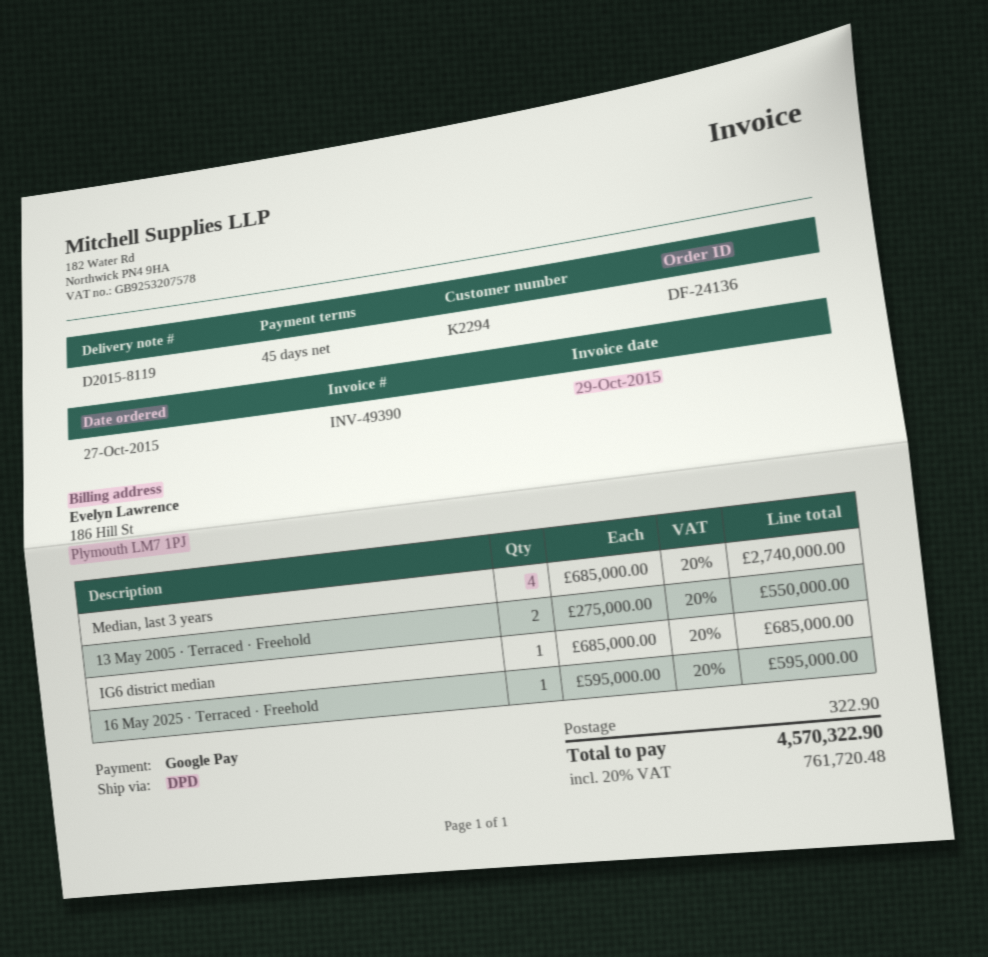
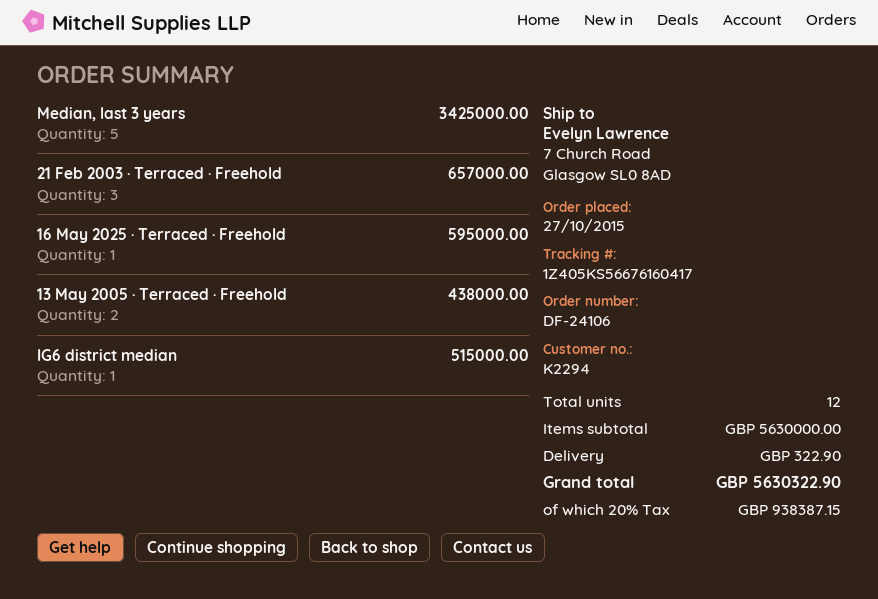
order number: DF-24136 -> DF-24106
Median, last 3 years: 4 for 2740000.00 -> 5 for 3425000.00
13 May 2005 · Terraced · Freehold: 2 for 550000.00 -> 2 for 438000.00
IG6 district median: 1 for 685000.00 -> 1 for 515000.00
21 Feb 2003 · Terraced · Freehold: none -> 3 for 657000.00
tax: 20% = 761720.48 -> 20% = 938387.15
total: 4570322.90 -> 5630322.90

